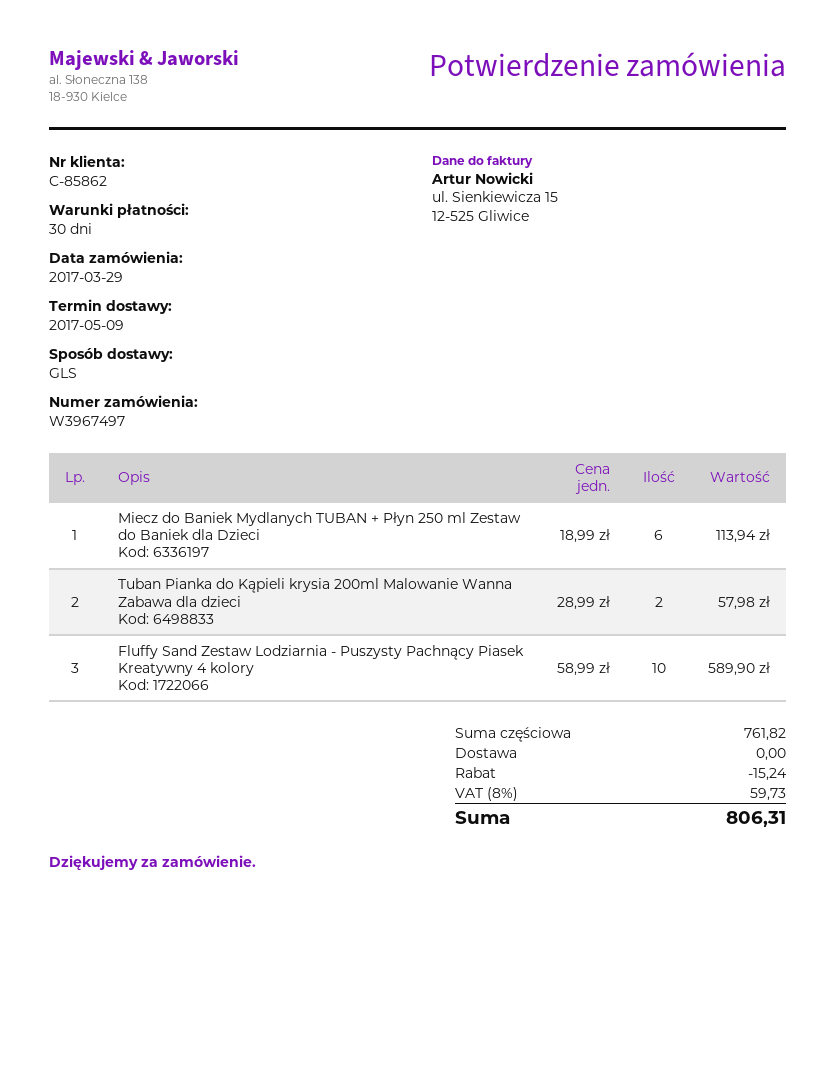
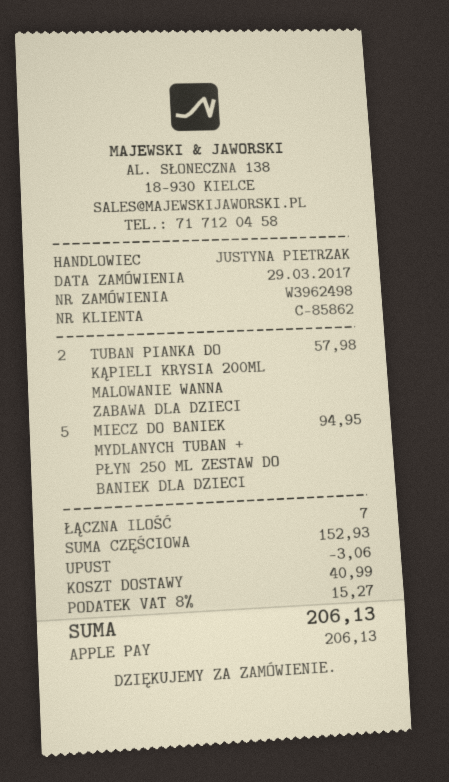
order number: W3967497 -> W3962498
Miecz do Baniek Mydlanych TUBAN + Płyn 250 ml Zestaw do Baniek dla Dzieci: 6 for 113.94 -> 5 for 94.95
Fluffy Sand Zestaw Lodziarnia - Puszysty Pachnący Piasek Kreatywny 4 kolory: 10 for 589.90 -> none
subtotal: 761.82 -> 152.93
discount: 15.24 -> 3.06
shipping: 0.00 -> 40.99
tax: 8% = 59.73 -> 8% = 15.27
total: 806.31 -> 206.13

